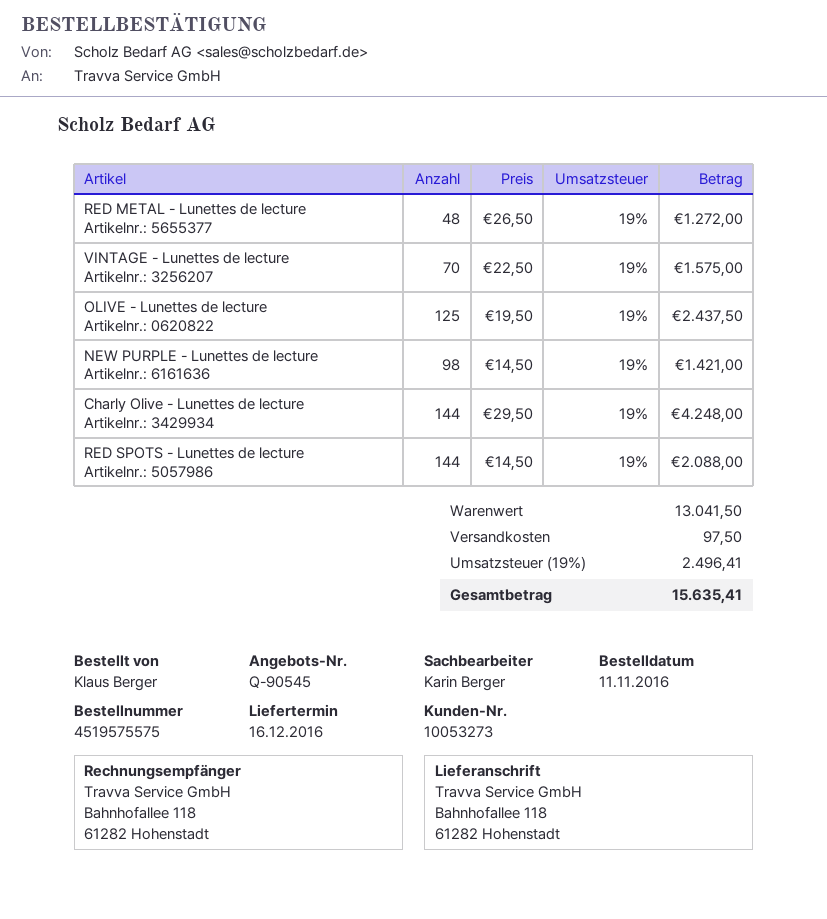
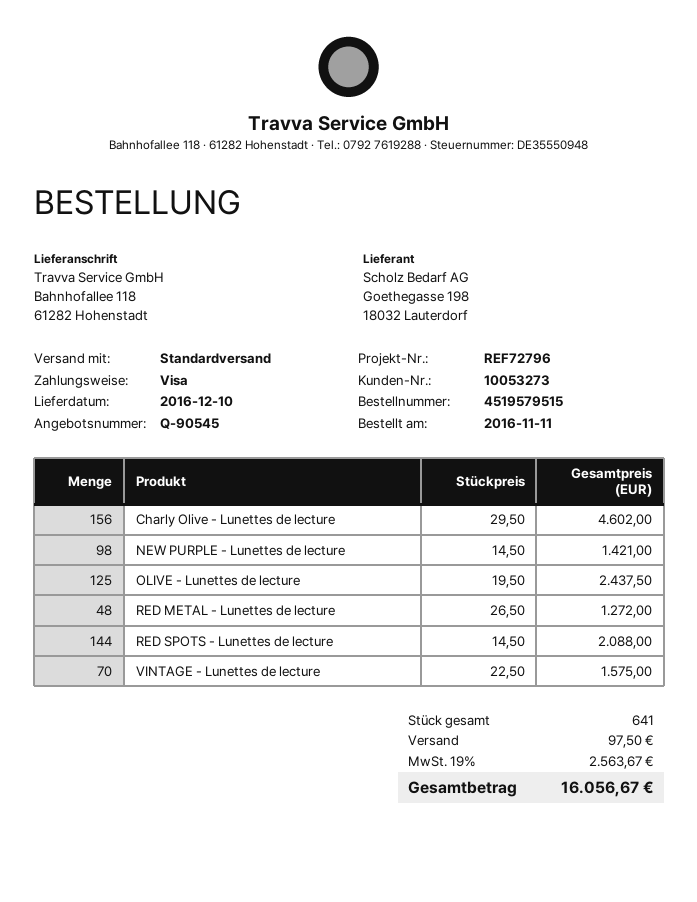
order number: 4519575575 -> 4519579515
delivery date: 2016-12-16 -> 2016-12-10
Charly Olive - Lunettes de lecture: 144 x 29.50 = 4248.00 -> 156 x 29.50 = 4602.00
tax: 19% = 2496.41 -> 19% = 2563.67
total: 15635.41 -> 16056.67

